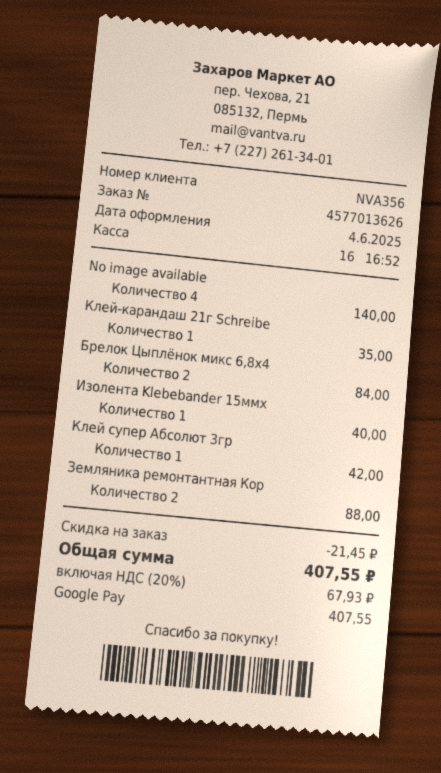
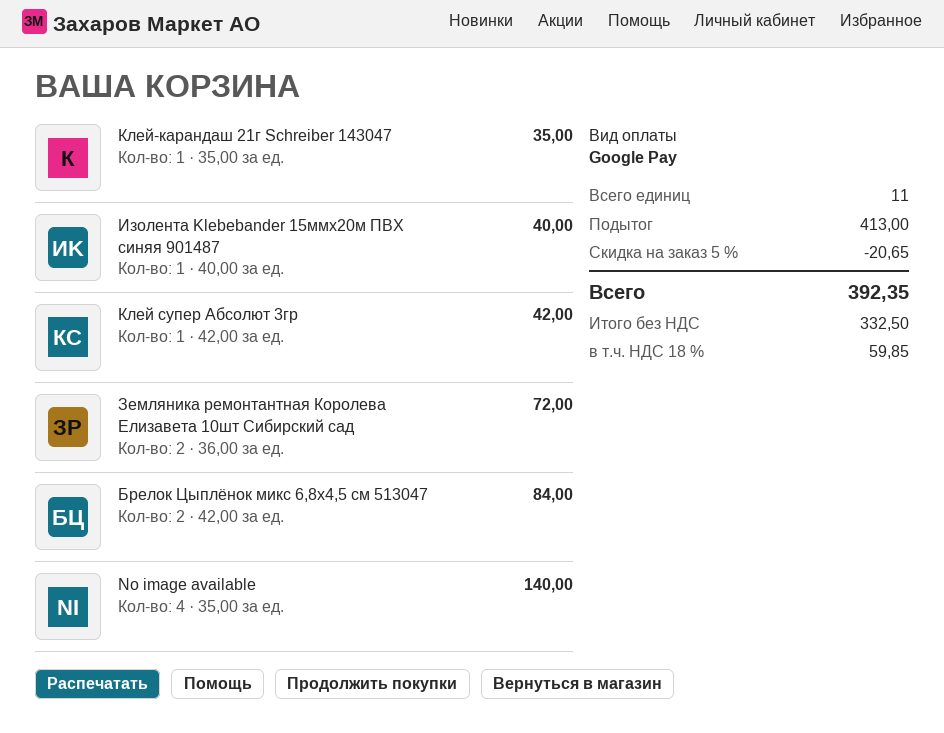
Земляника ремонтантная Кор: 2 for 88.00 -> 2 for 72.00
discount: 21.45 -> 20.65
tax: 20% = 67.93 -> 18% = 59.85
total: 407.55 -> 392.35

